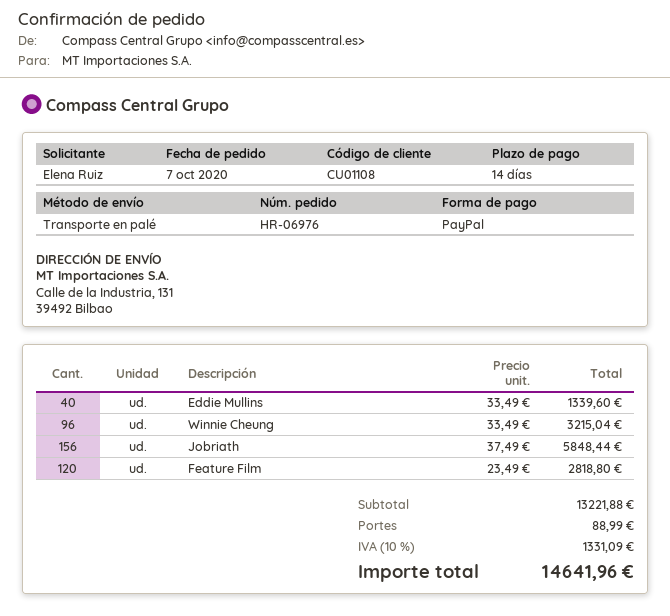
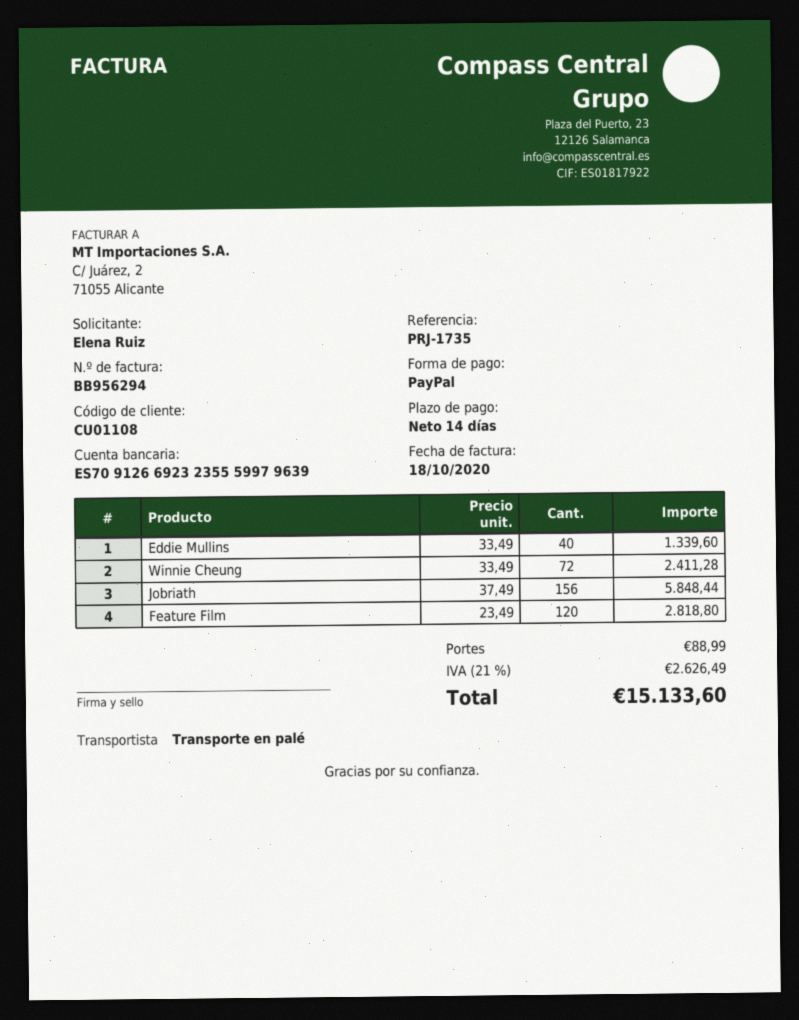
Winnie Cheung: 96 x 33.49 = 3215.04 -> 72 x 33.49 = 2411.28
tax: 10% = 1331.09 -> 21% = 2626.49
total: 14641.96 -> 15133.60

